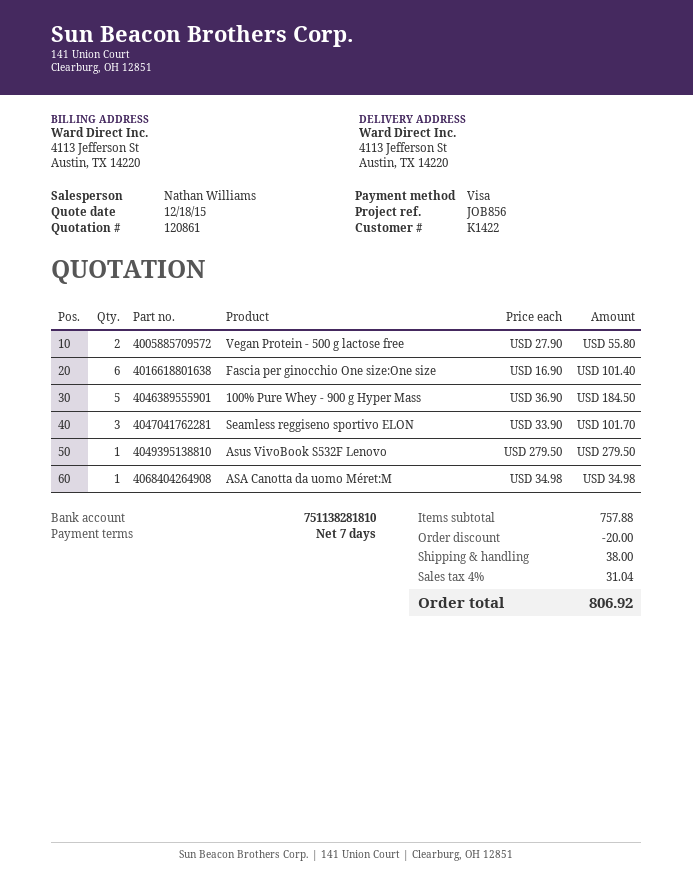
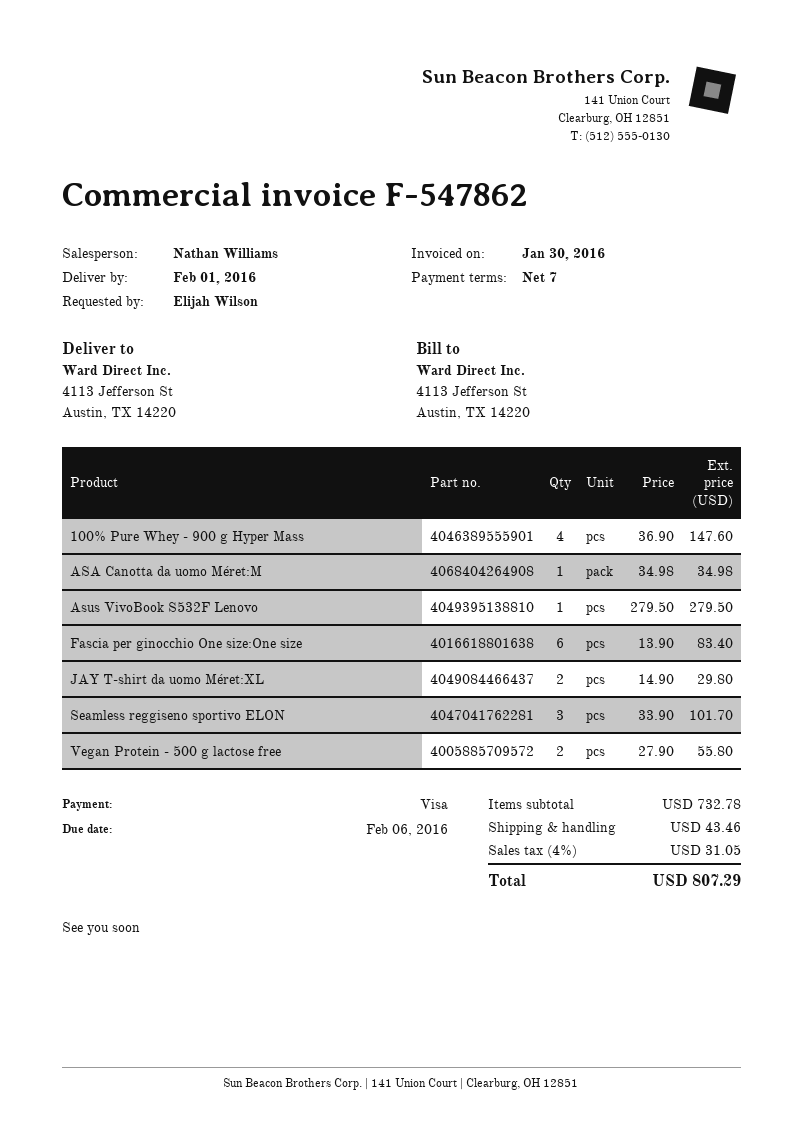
Fascia per ginocchio One size:One size: 6 x 16.90 = 101.40 -> 6 x 13.90 = 83.40
100% Pure Whey - 900 g Hyper Mass: 5 x 36.90 = 184.50 -> 4 x 36.90 = 147.60
JAY T-shirt da uomo Méret:XL: none -> 2 x 14.90 = 29.80
subtotal: 757.88 -> 732.78
discount: 20.00 -> none
shipping: 38.00 -> 43.46
tax: 4% = 31.04 -> 4% = 31.05
total: 806.92 -> 807.29

